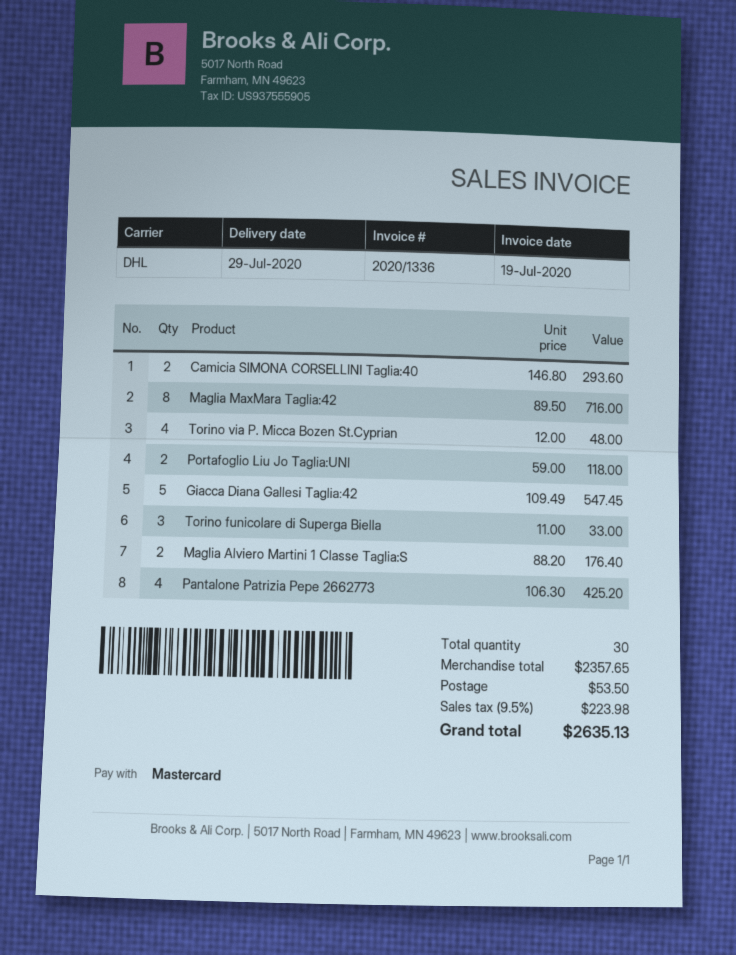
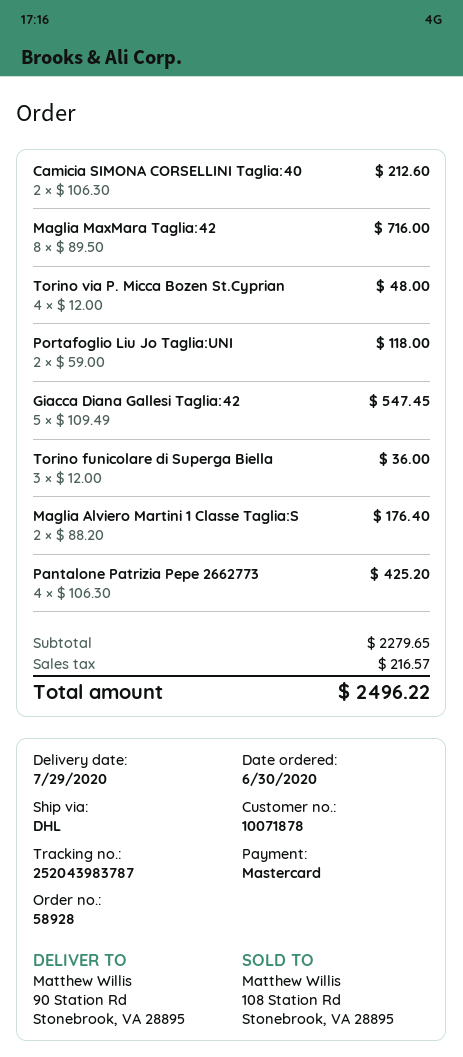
Camicia SIMONA CORSELLINI Taglia:40: 2 x 146.80 = 293.60 -> 2 x 106.30 = 212.60
Torino funicolare di Superga Biella: 3 x 11.00 = 33.00 -> 3 x 12.00 = 36.00
subtotal: 2357.65 -> 2279.65
shipping: 53.50 -> none
tax: 223.98 -> 216.57
total: 2635.13 -> 2496.22

